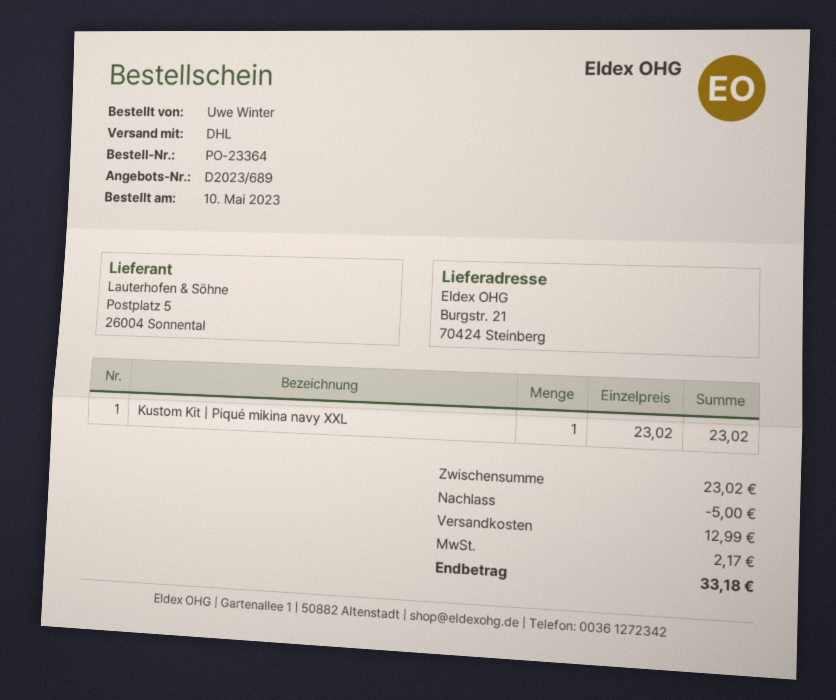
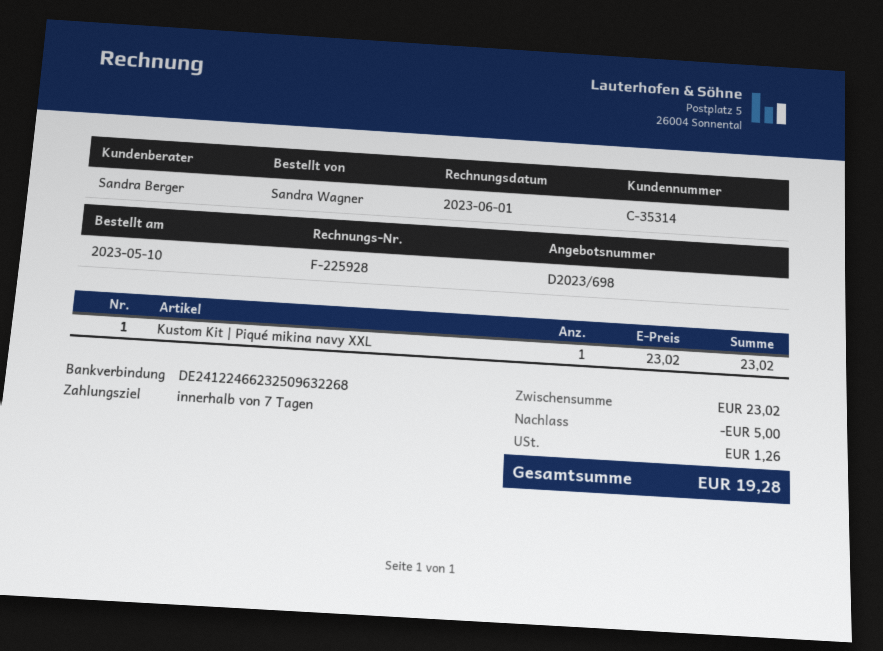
quote number: D2023/689 -> D2023/698
ordered by: Uwe Winter -> Sandra Wagner
shipping: 12.99 -> none
tax: 2.17 -> 1.26
total: 33.18 -> 19.28

